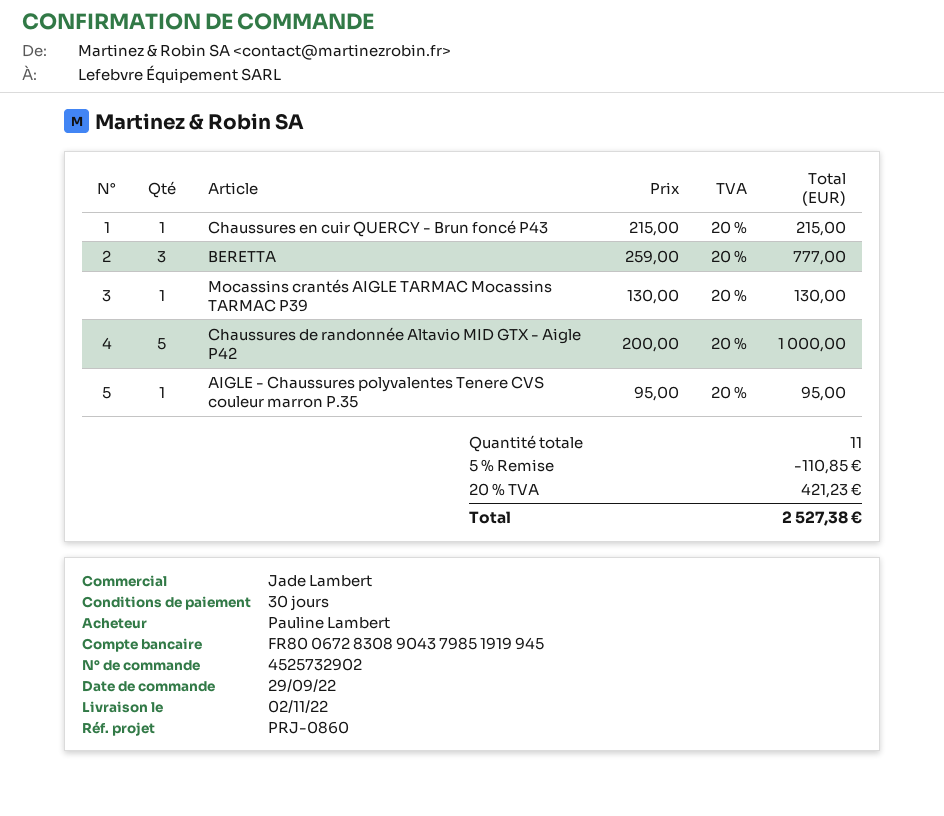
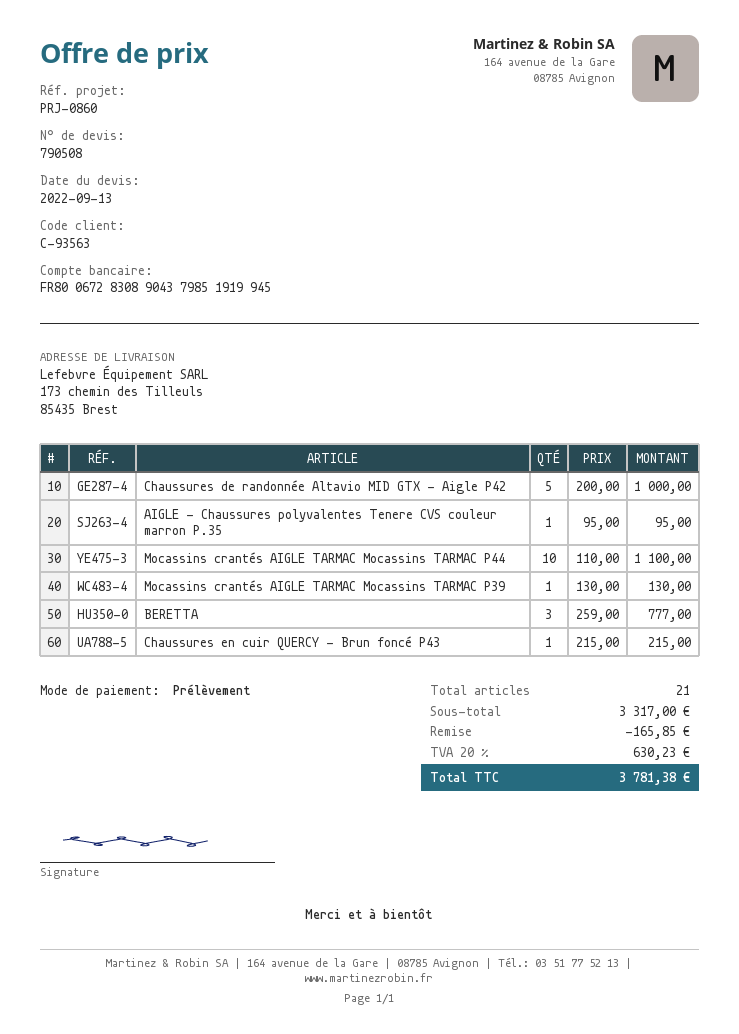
Mocassins crantés AIGLE TARMAC Mocassins TARMAC P44: none -> 10 x 110.00 = 1100.00
total quantity: 11 -> 21
discount: 110.85 -> 165.85
tax: 20% = 421.23 -> 20% = 630.23
total: 2527.38 -> 3781.38

